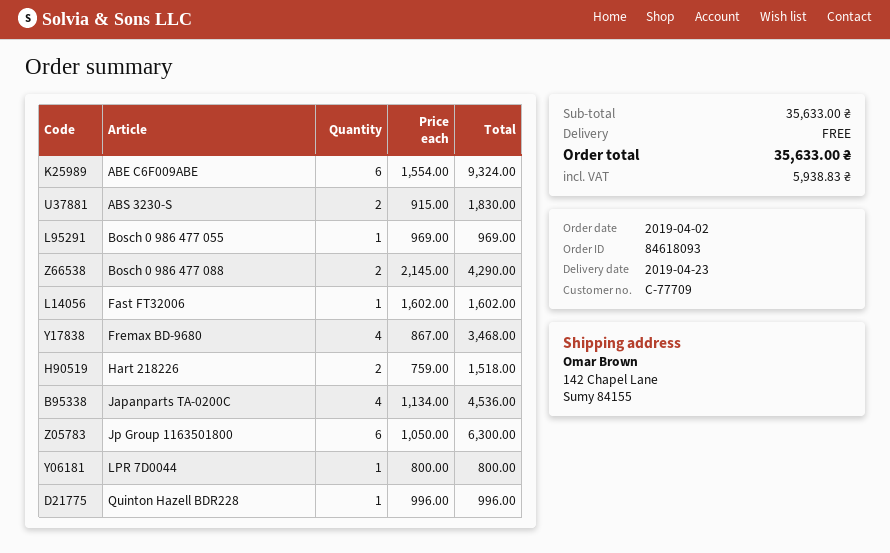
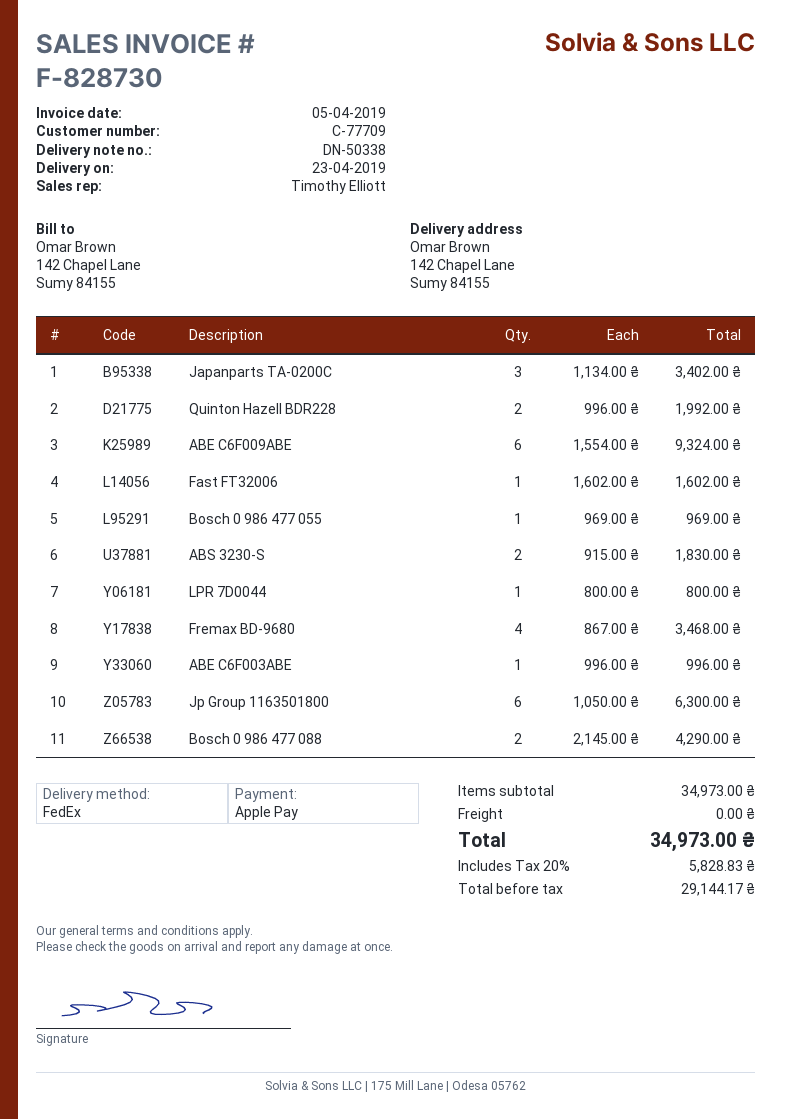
Hart 218226: 2 x 759.00 = 1518.00 -> none
Japanparts TA-0200C: 4 x 1134.00 = 4536.00 -> 3 x 1134.00 = 3402.00
Quinton Hazell BDR228: 1 x 996.00 = 996.00 -> 2 x 996.00 = 1992.00
ABE C6F003ABE: none -> 1 x 996.00 = 996.00
subtotal: 35633.00 -> 34973.00
tax: 5938.83 -> 5828.83
total: 35633.00 -> 34973.00

